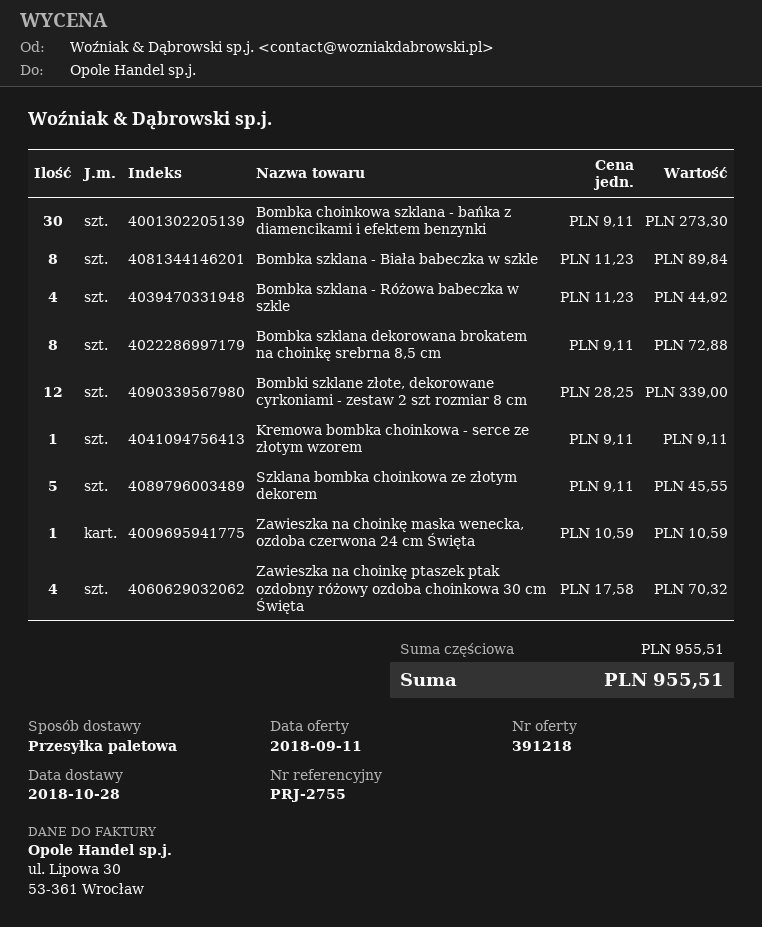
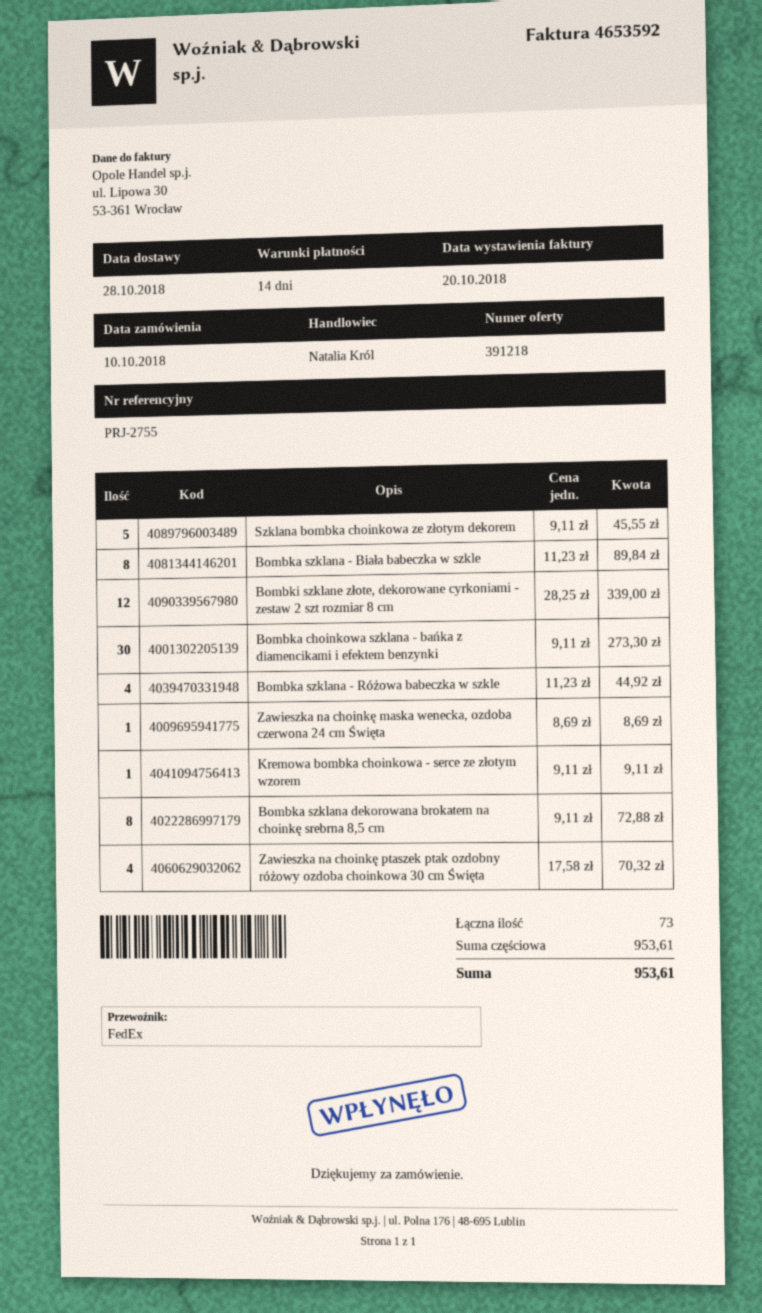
shipping method: pallet freight -> FedEx
Zawieszka na choinkę maska wenecka, ozdoba czerwona 24 cm Święta: 1 x 10.59 = 10.59 -> 1 x 8.69 = 8.69
subtotal: 955.51 -> 953.61
total: 955.51 -> 953.61

